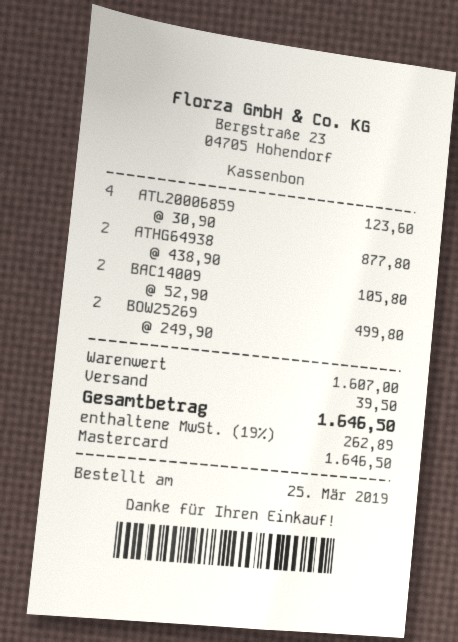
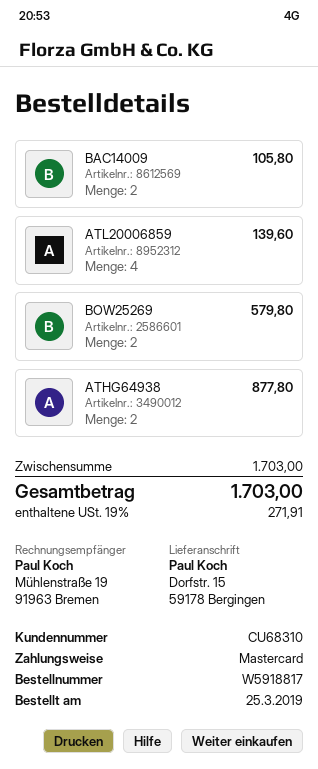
ATL20006859: 4 for 123.60 -> 4 for 139.60
BOW25269: 2 for 499.80 -> 2 for 579.80
subtotal: 1607.00 -> 1703.00
shipping: 39.50 -> none
tax: 19% = 262.89 -> 19% = 271.91
total: 1646.50 -> 1703.00

